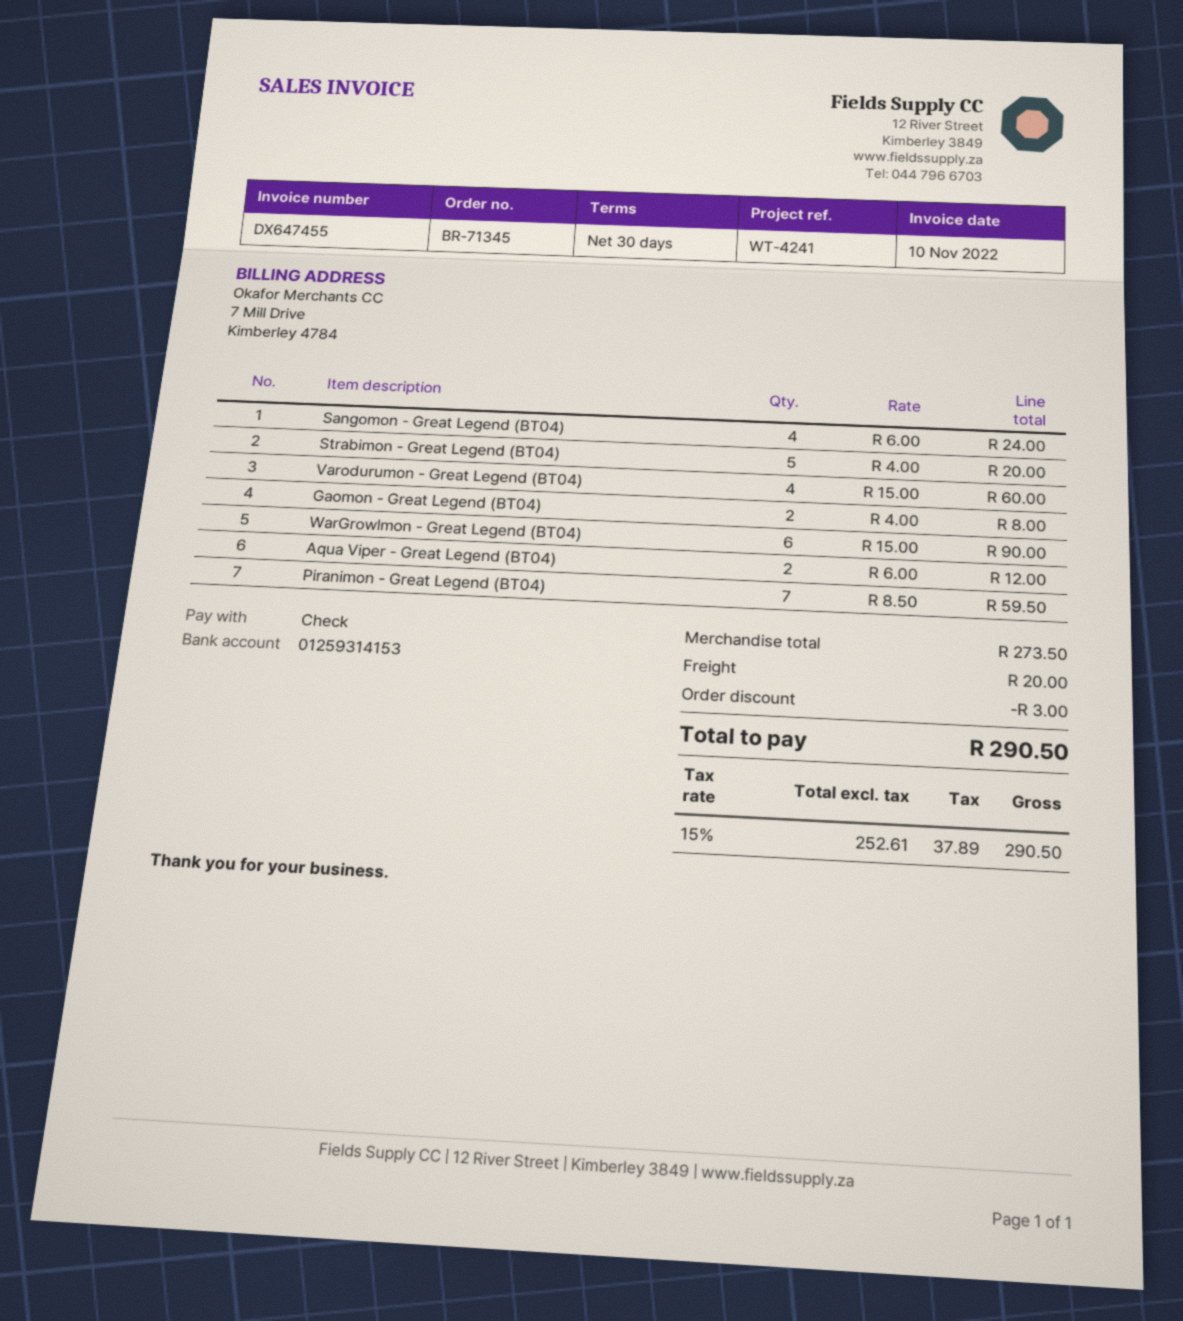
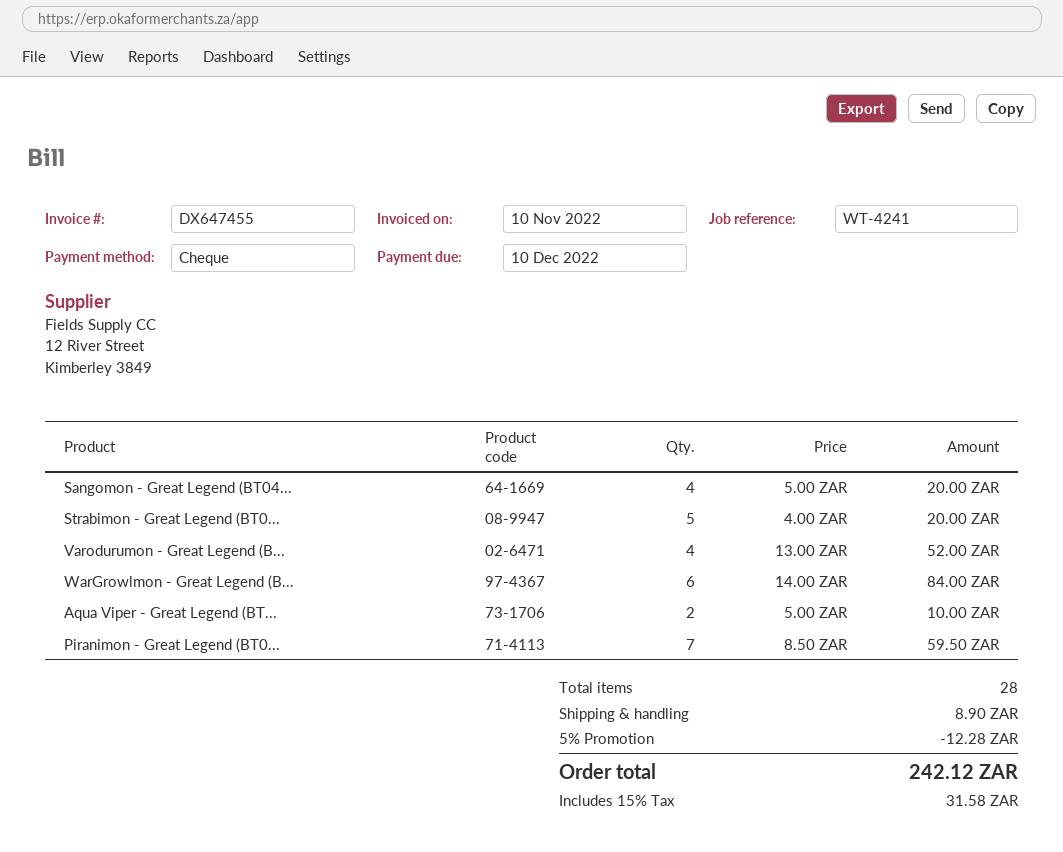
Sangomon - Great Legend (BT04): 4 x 6.00 = 24.00 -> 4 x 5.00 = 20.00
Varodurumon - Great Legend (BT04): 4 x 15.00 = 60.00 -> 4 x 13.00 = 52.00
Gaomon - Great Legend (BT04): 2 x 4.00 = 8.00 -> none
WarGrowlmon - Great Legend (BT04): 6 x 15.00 = 90.00 -> 6 x 14.00 = 84.00
Aqua Viper - Great Legend (BT04): 2 x 6.00 = 12.00 -> 2 x 5.00 = 10.00
discount: 3.00 -> 12.28
shipping: 20.00 -> 8.90
tax: 15% = 37.89 -> 15% = 31.58
total: 290.50 -> 242.12

